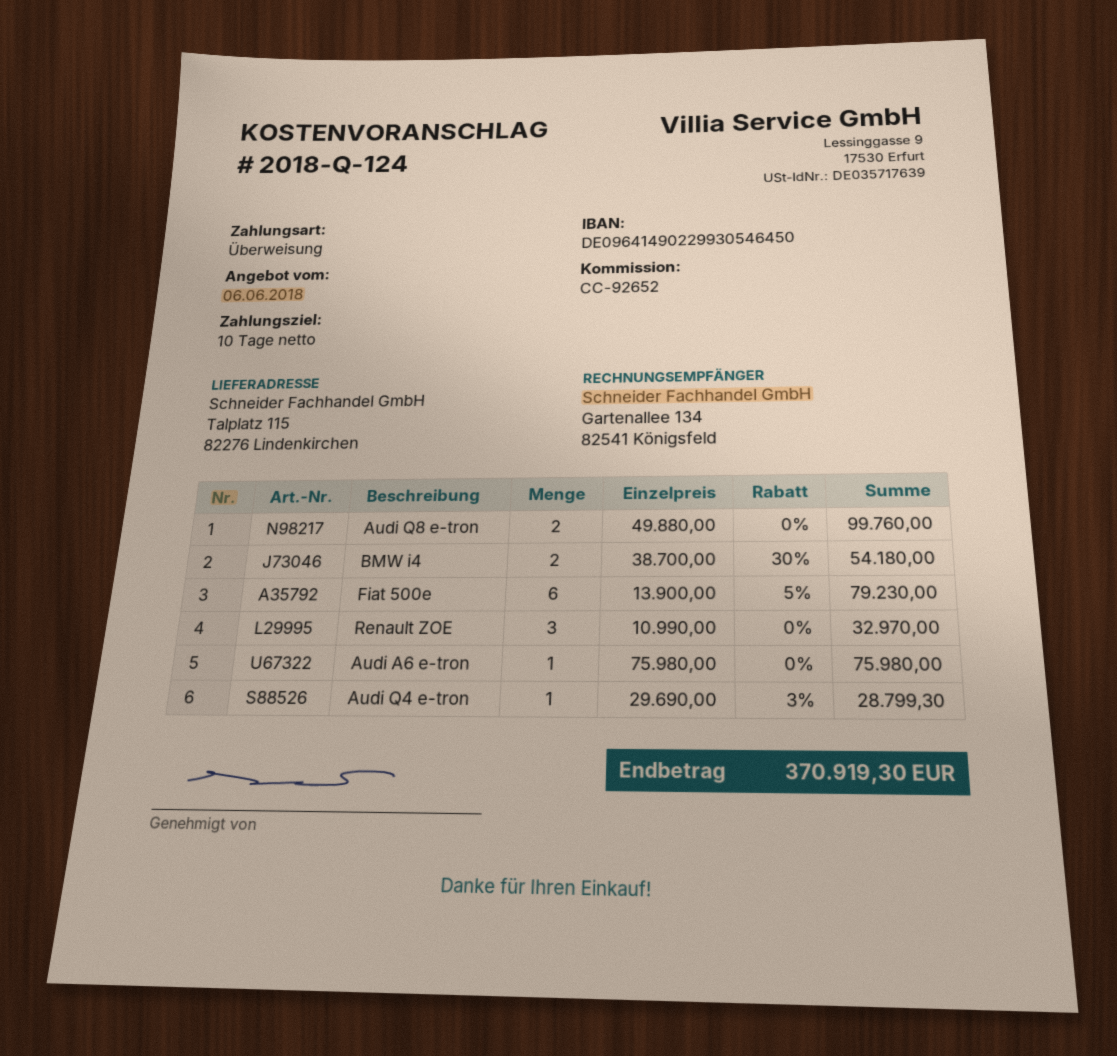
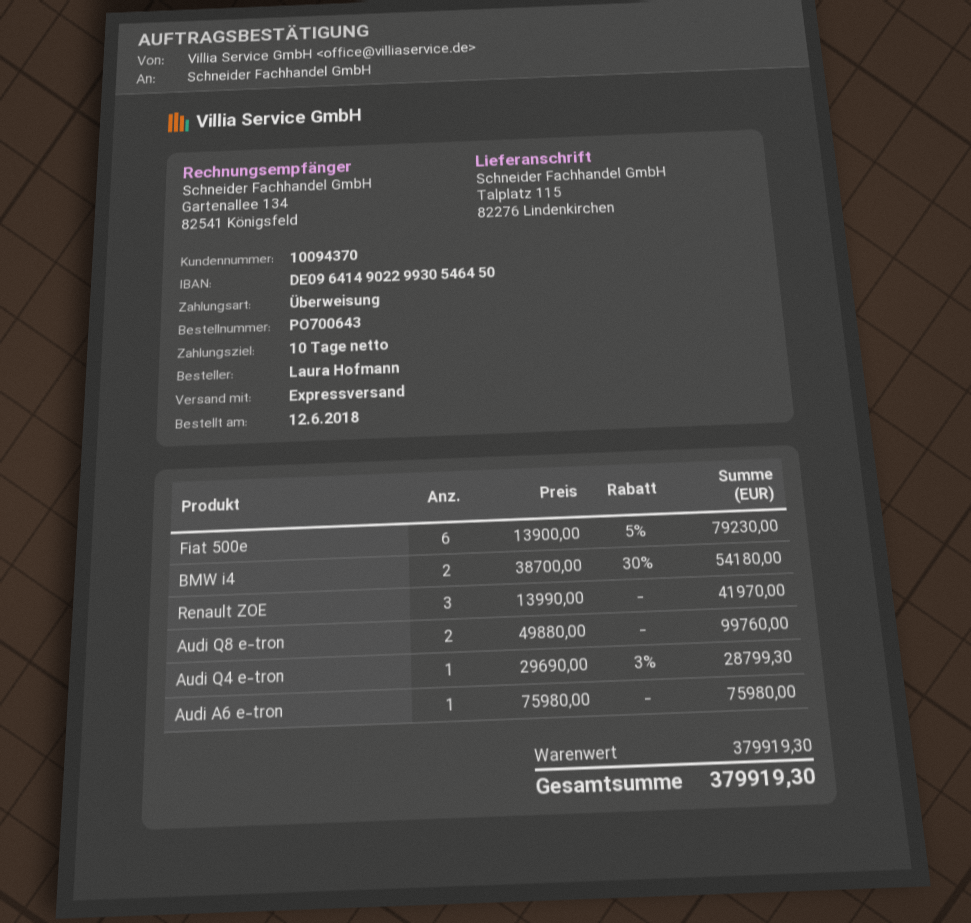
Renault ZOE: 3 x 10990.00 = 32970.00 -> 3 x 13990.00 = 41970.00
total: 370919.30 -> 379919.30

